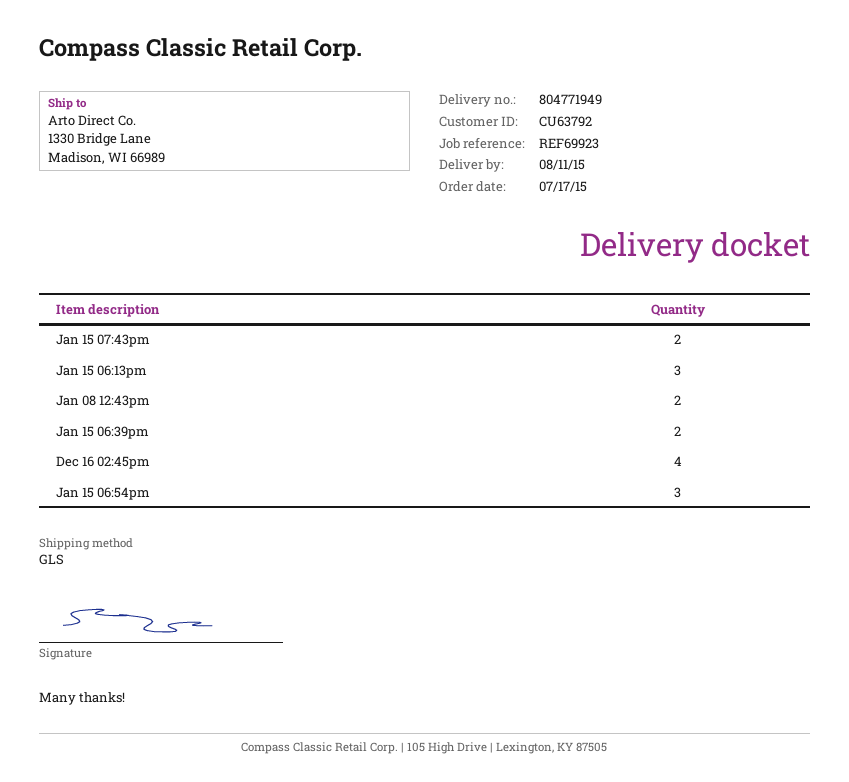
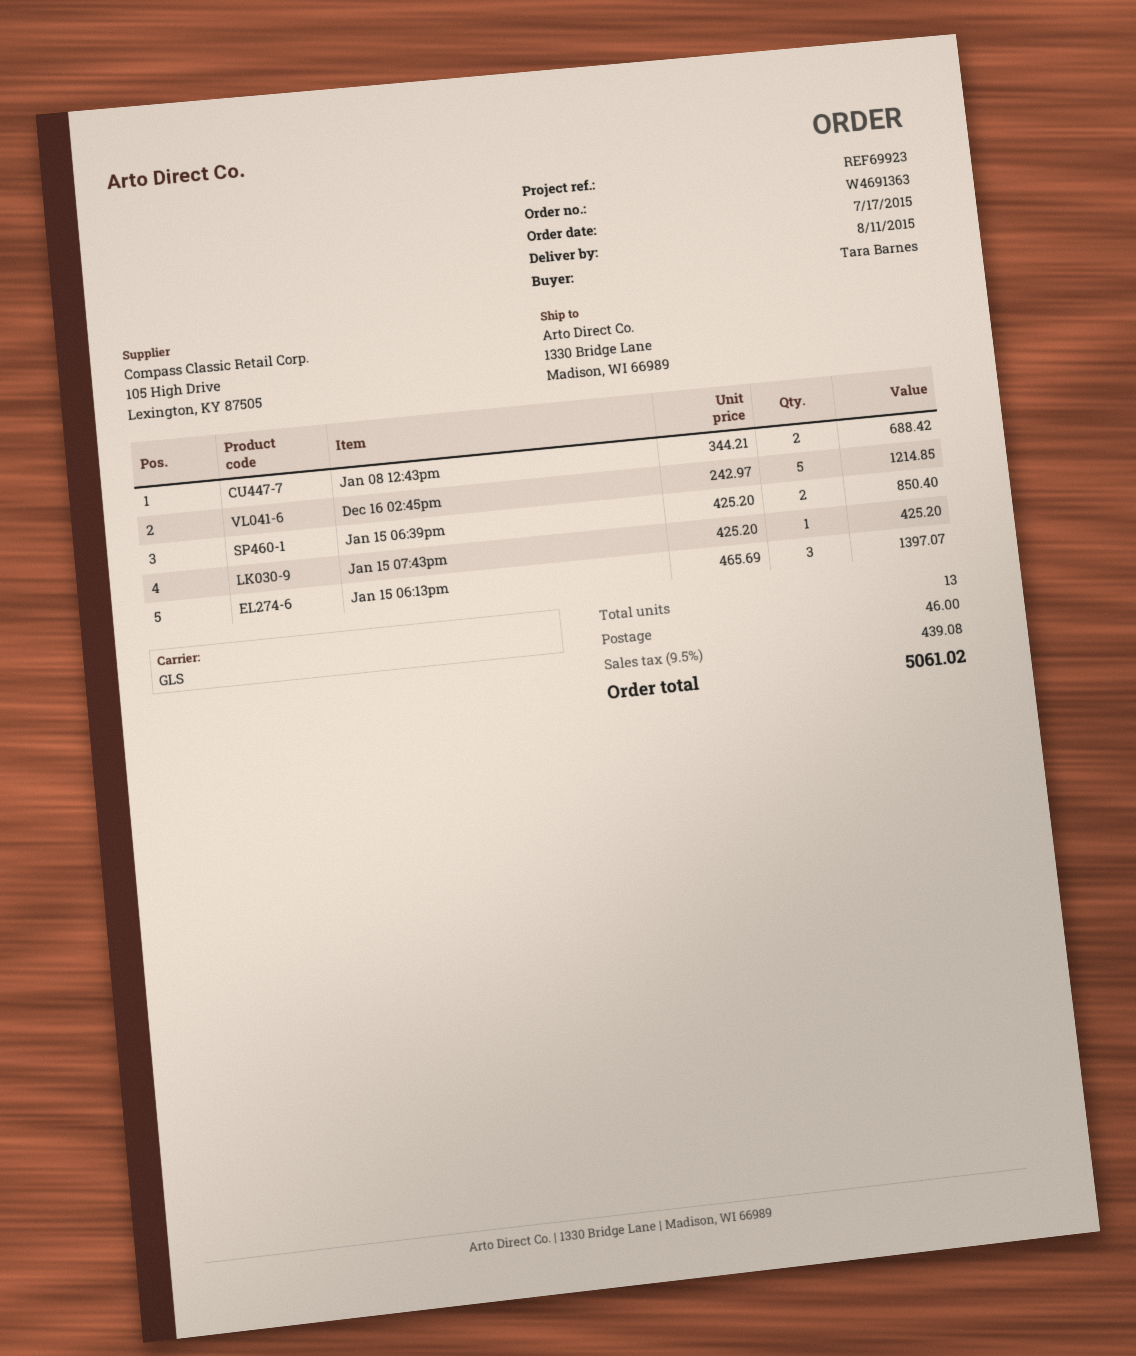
Jan 15 07:43pm: 2 -> 1
Dec 16 02:45pm: 4 -> 5
Jan 15 06:54pm: 3 -> none

